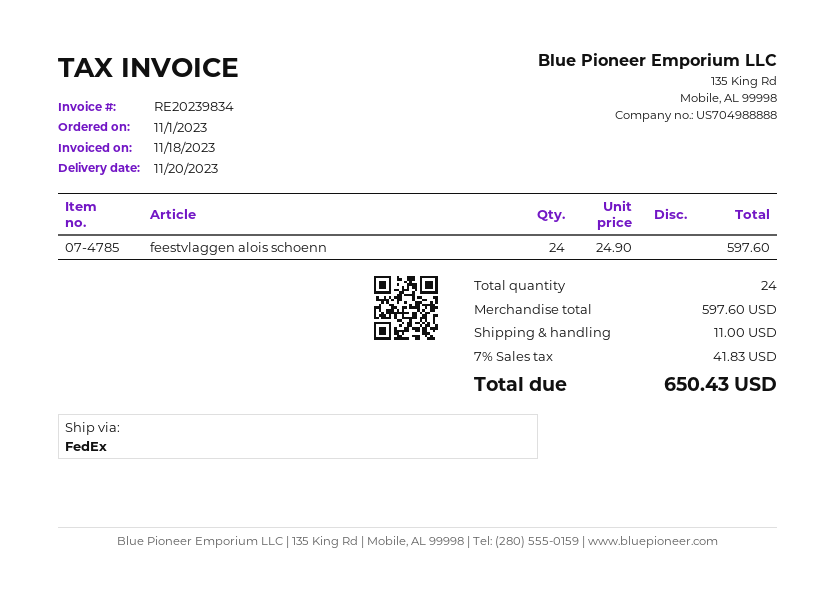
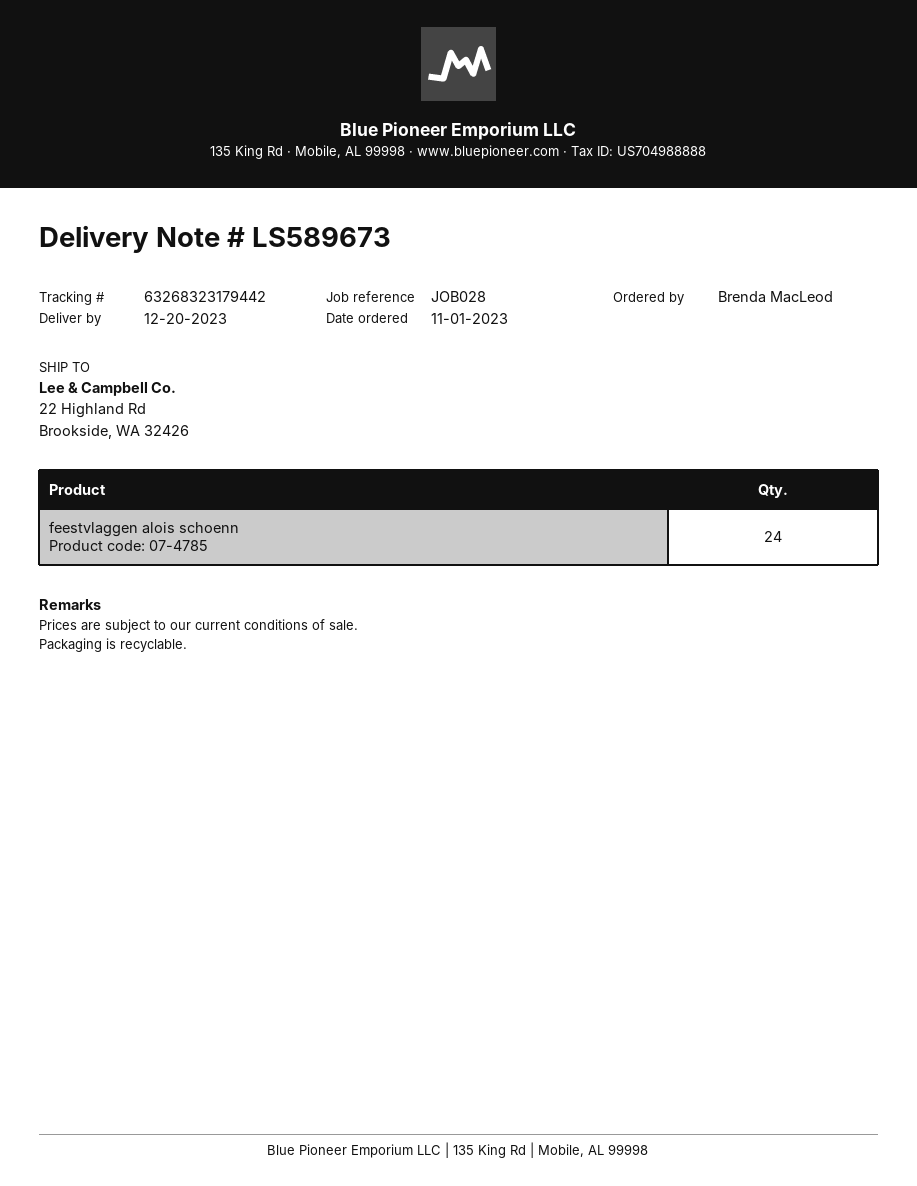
delivery date: 2023-11-20 -> 2023-12-20

